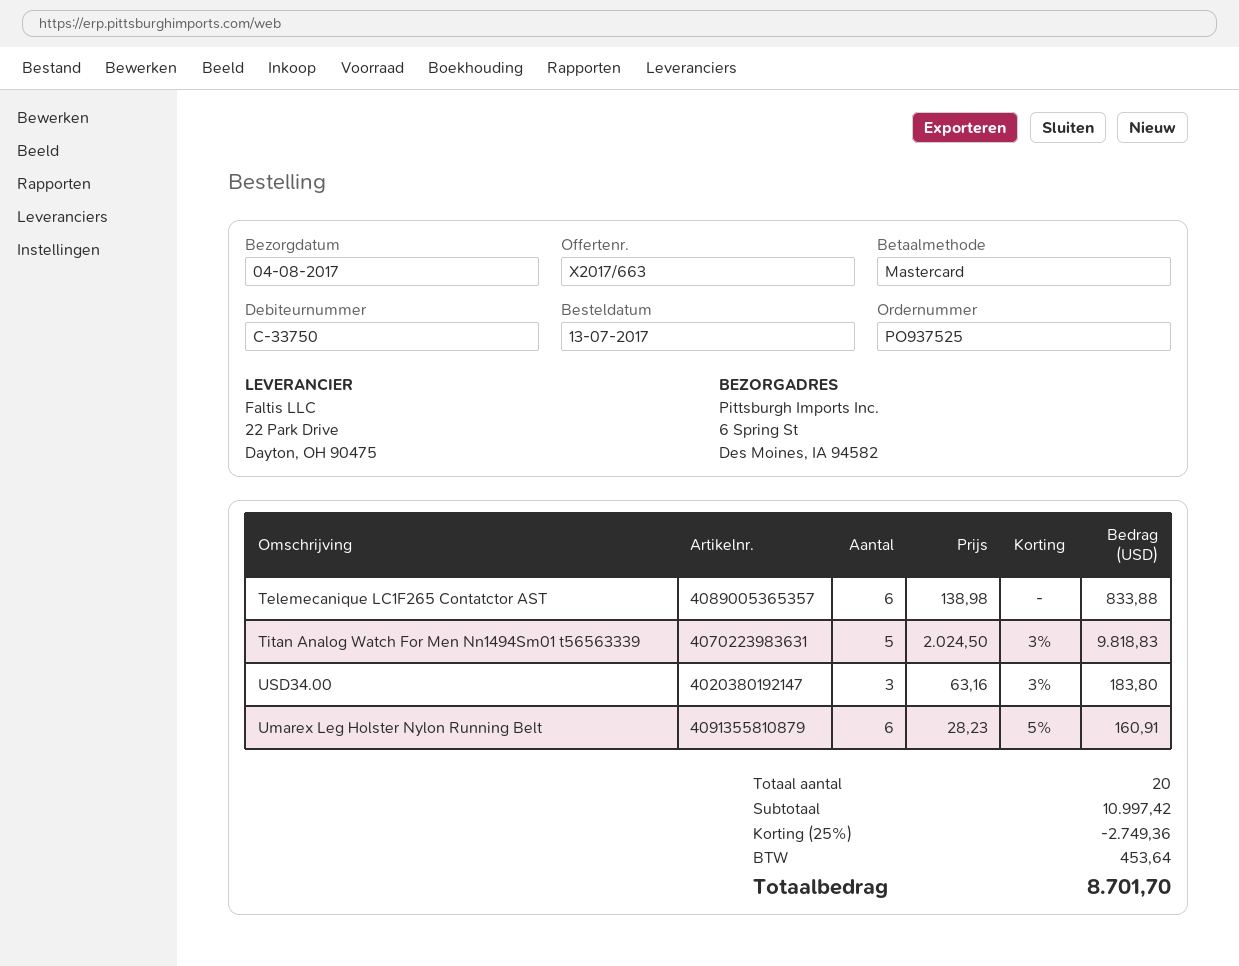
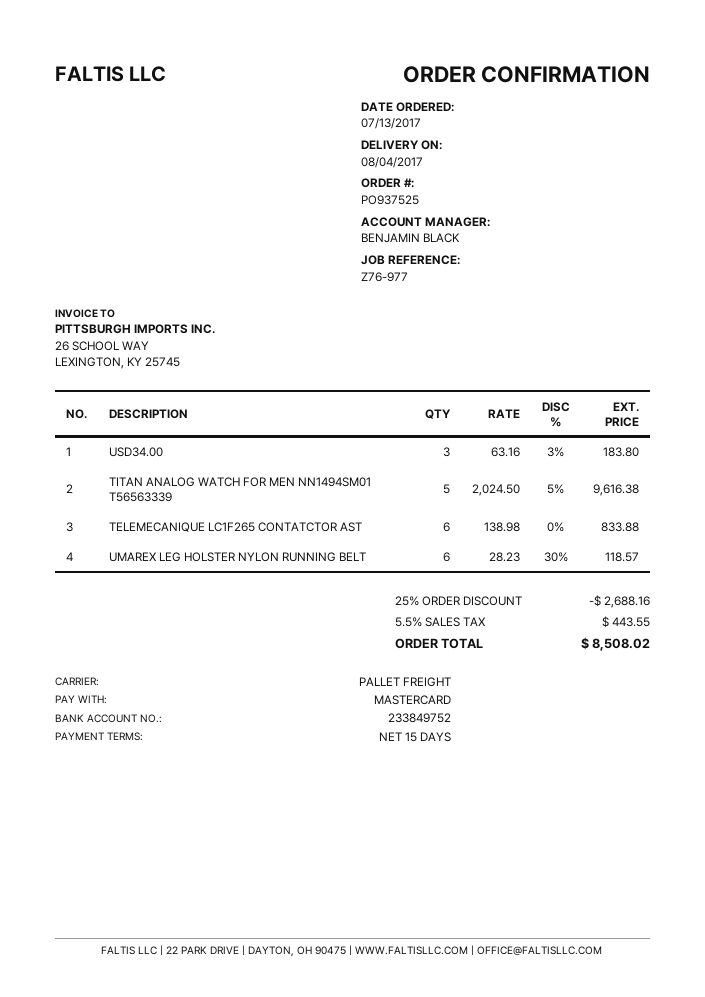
Titan Analog Watch For Men Nn1494Sm01 t56563339: 5 x 2024.50 - 3% = 9818.83 -> 5 x 2024.50 - 5% = 9616.38
Umarex Leg Holster Nylon Running Belt: 6 x 28.23 - 5% = 160.91 -> 6 x 28.23 - 30% = 118.57
discount: 25% = 2749.36 -> 25% = 2688.16
tax: 453.64 -> 443.55
total: 8701.70 -> 8508.02

